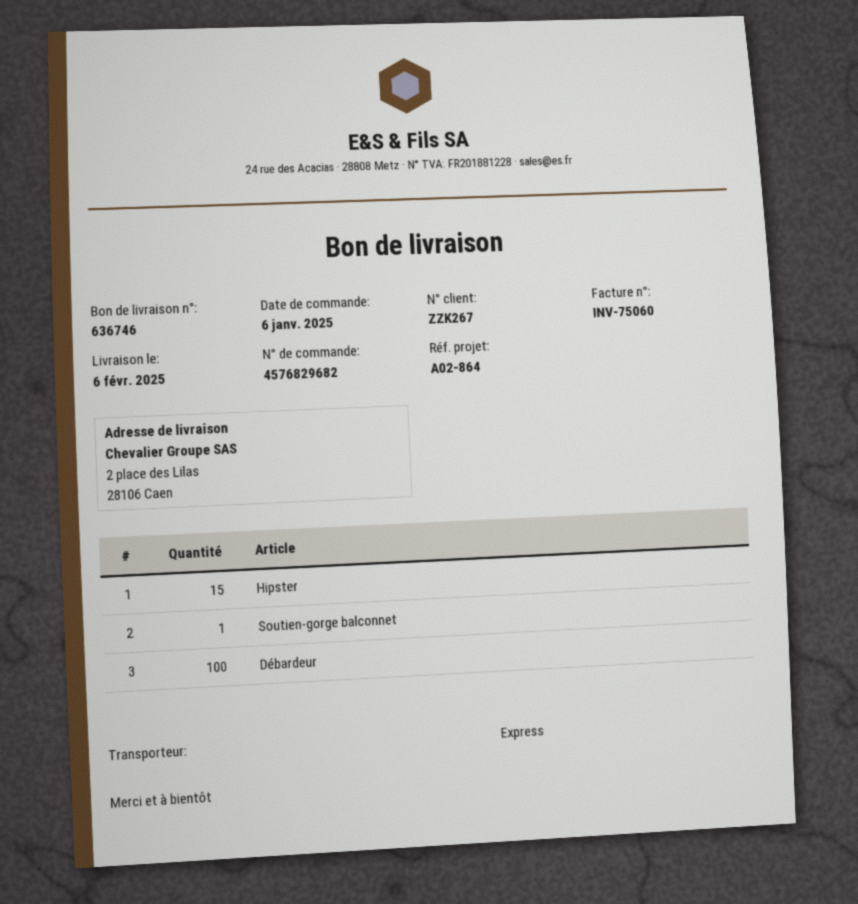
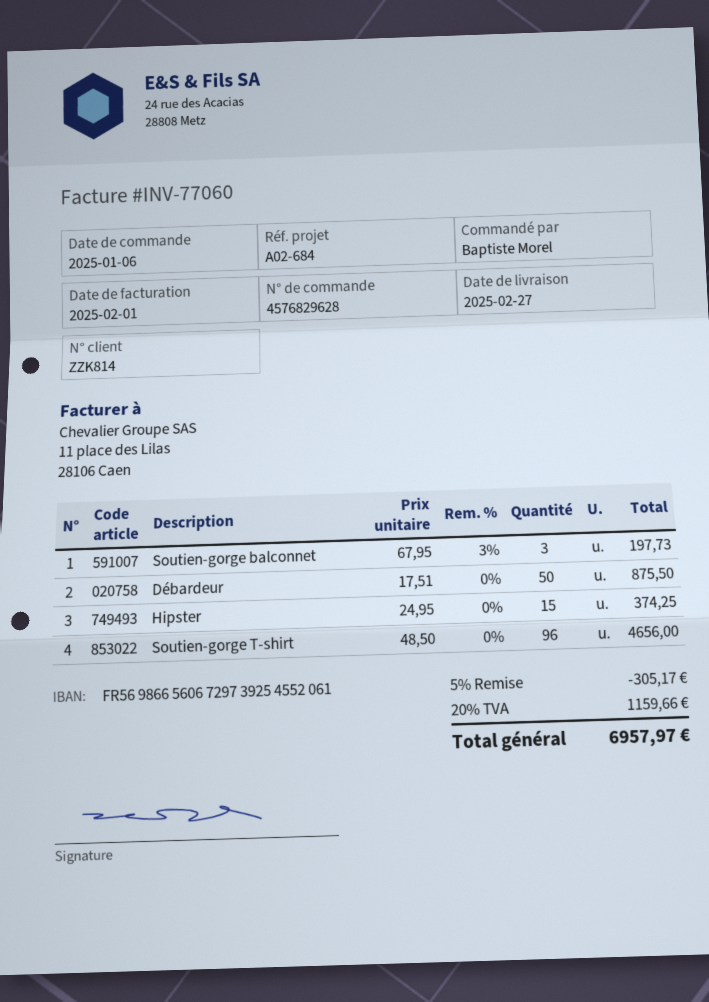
order number: 4576829682 -> 4576829628
delivery date: 2025-02-06 -> 2025-02-27
invoice number: INV-75060 -> INV-77060
customer number: ZZK267 -> ZZK814
reference: A02-864 -> A02-684
Soutien-gorge balconnet: 1 -> 3
Débardeur: 100 -> 50
Soutien-gorge T-shirt: none -> 96

